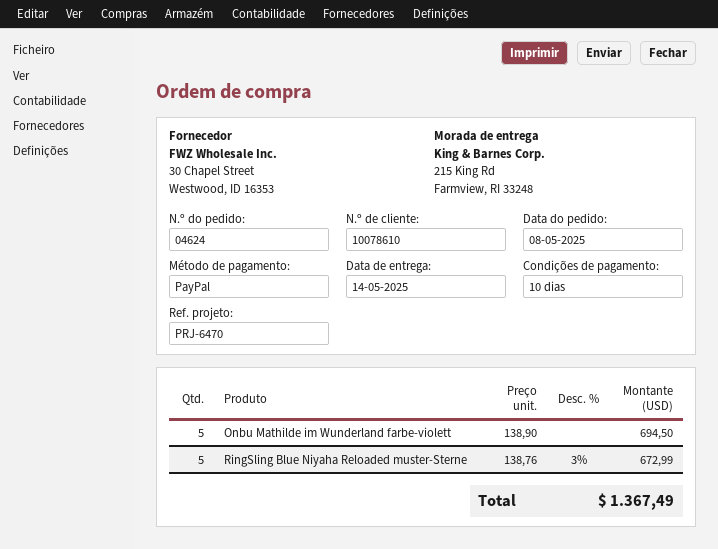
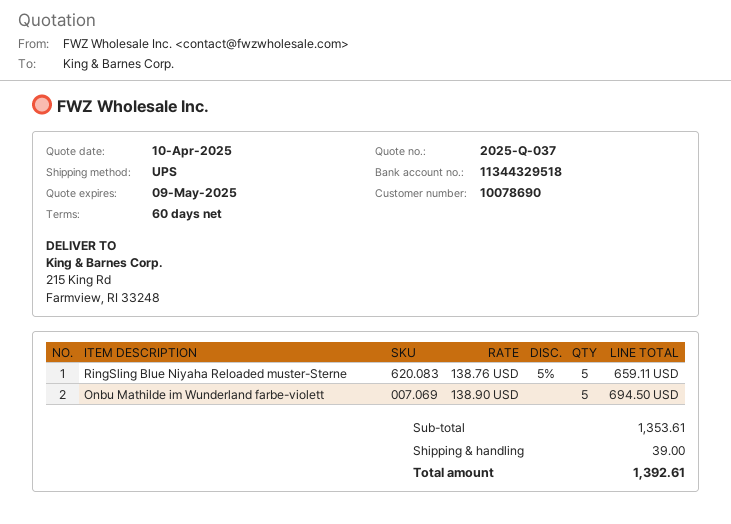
payment terms: 10 days -> 60 days
customer number: 10078610 -> 10078690
RingSling Blue Niyaha Reloaded muster-Sterne: 5 x 138.76 - 3% = 672.99 -> 5 x 138.76 - 5% = 659.11
shipping: none -> 39.00
total: 1367.49 -> 1392.61

